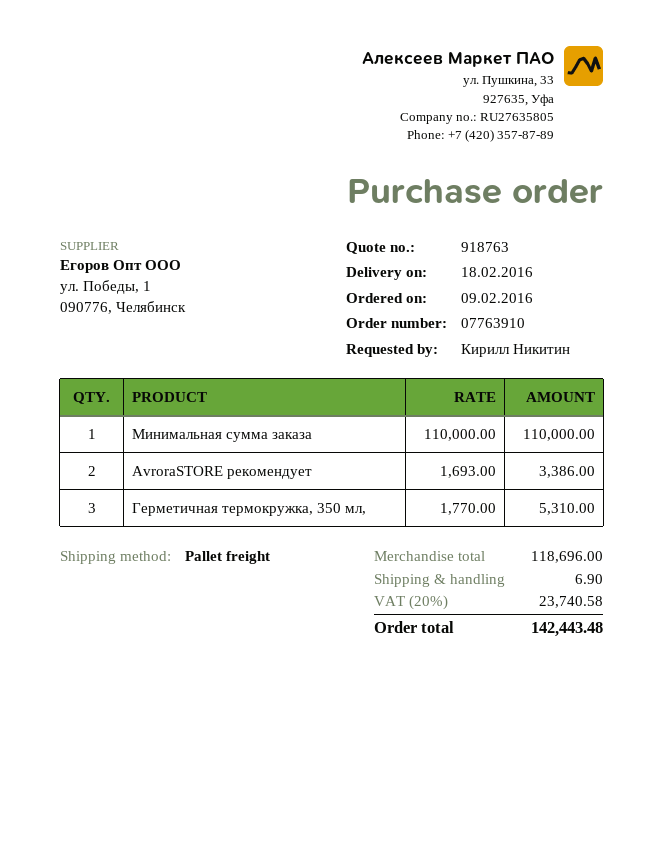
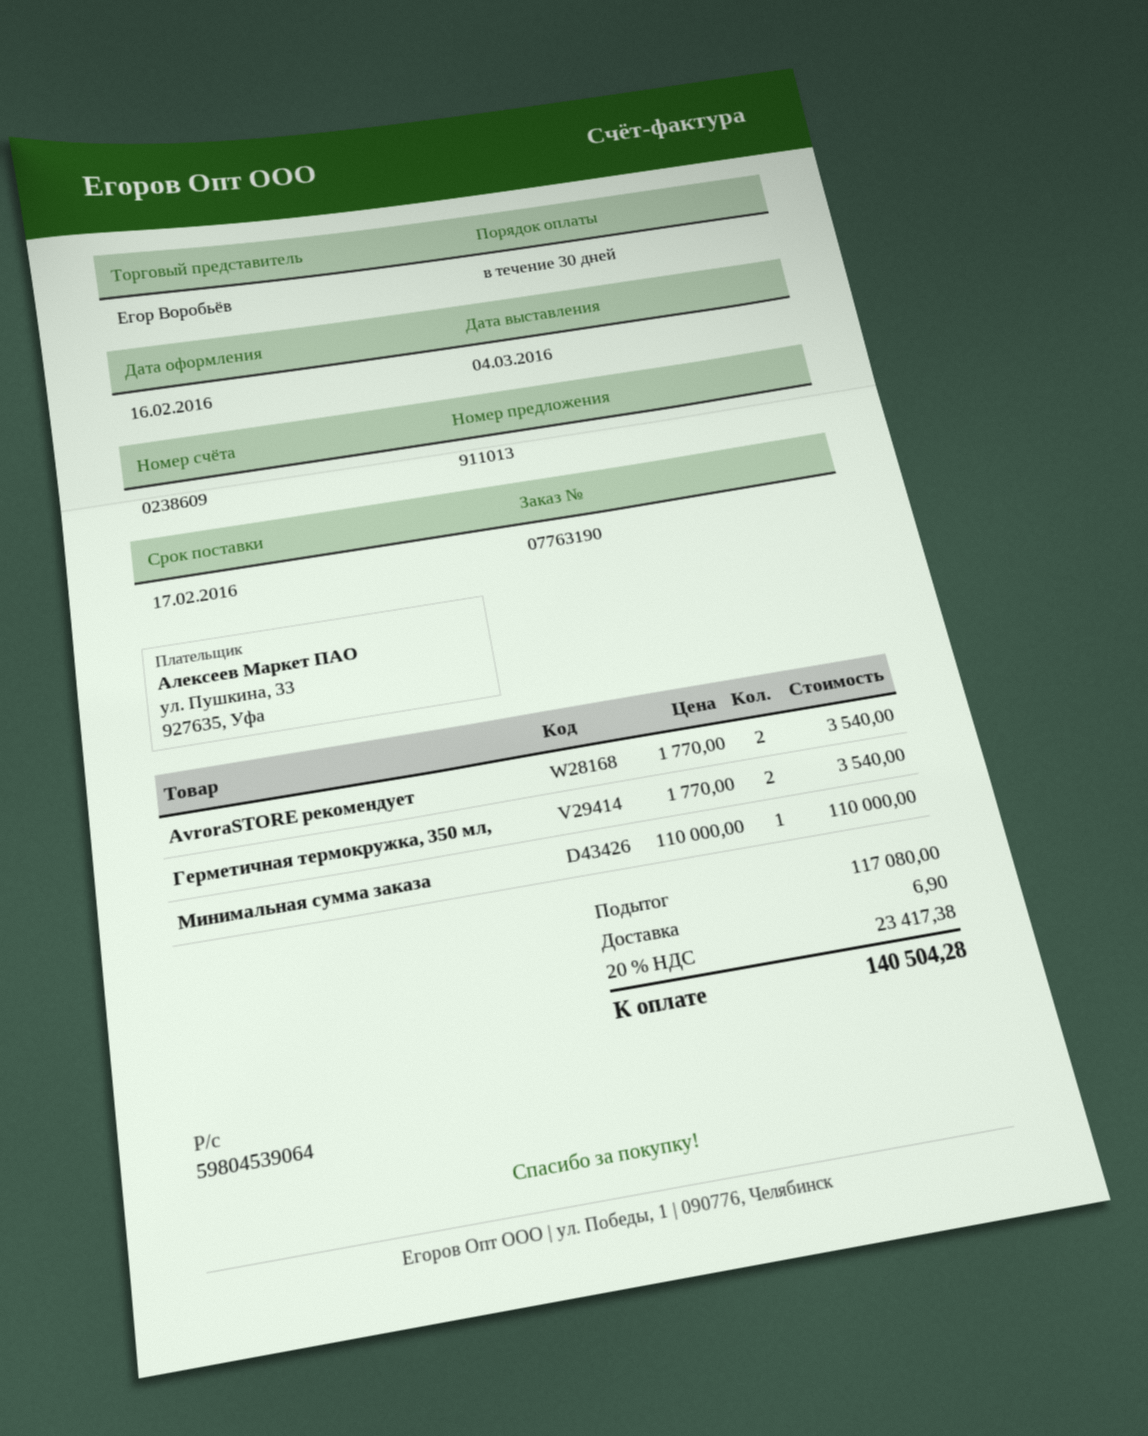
quote number: 918763 -> 911013
order number: 07763910 -> 07763190
order date: 2016-02-09 -> 2016-02-16
delivery date: 2016-02-18 -> 2016-02-17
AvroraSTORE рекомендует: 2 x 1693.00 = 3386.00 -> 2 x 1770.00 = 3540.00
Герметичная термокружка, 350 мл,: 3 x 1770.00 = 5310.00 -> 2 x 1770.00 = 3540.00
subtotal: 118696.00 -> 117080.00
tax: 20% = 23740.58 -> 20% = 23417.38
total: 142443.48 -> 140504.28

